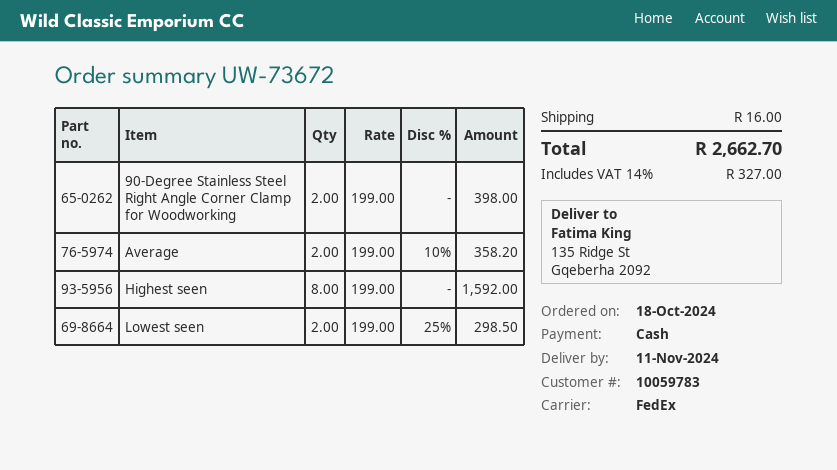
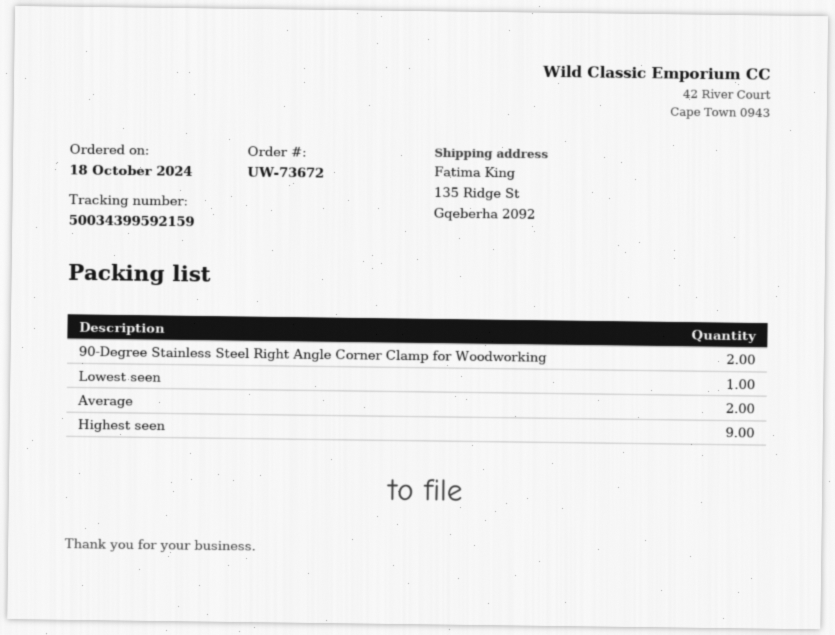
Highest seen: 8 -> 9
Lowest seen: 2 -> 1

